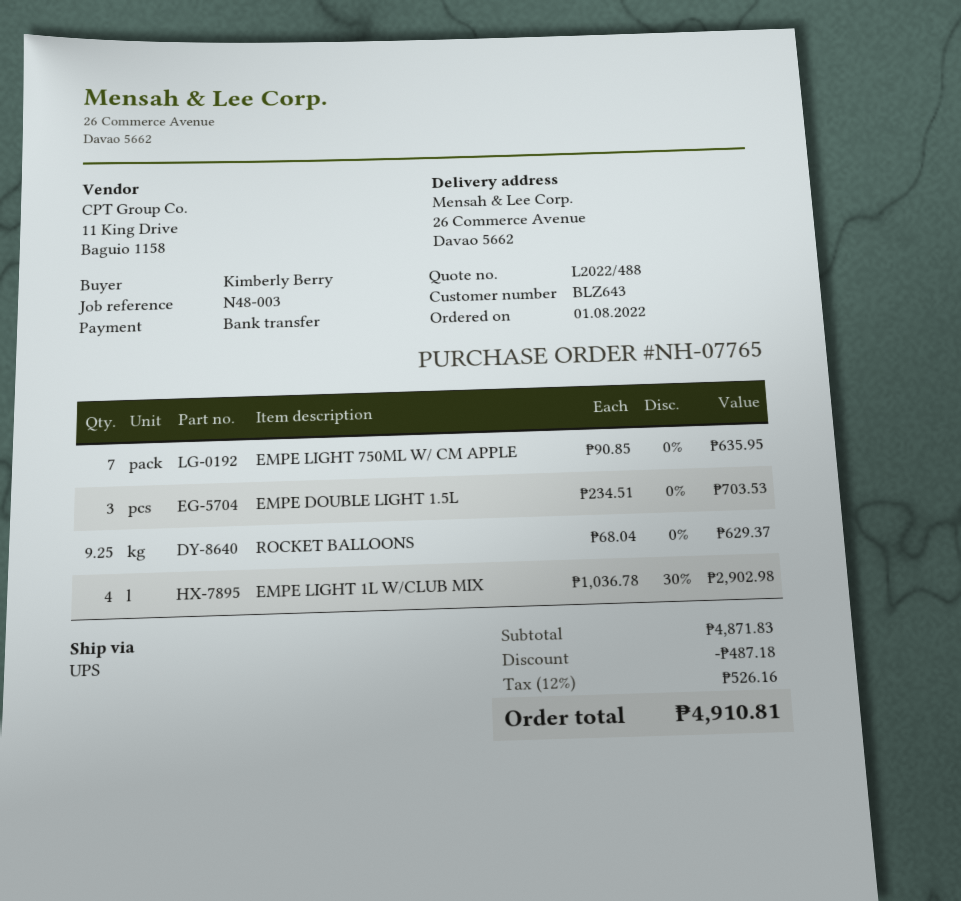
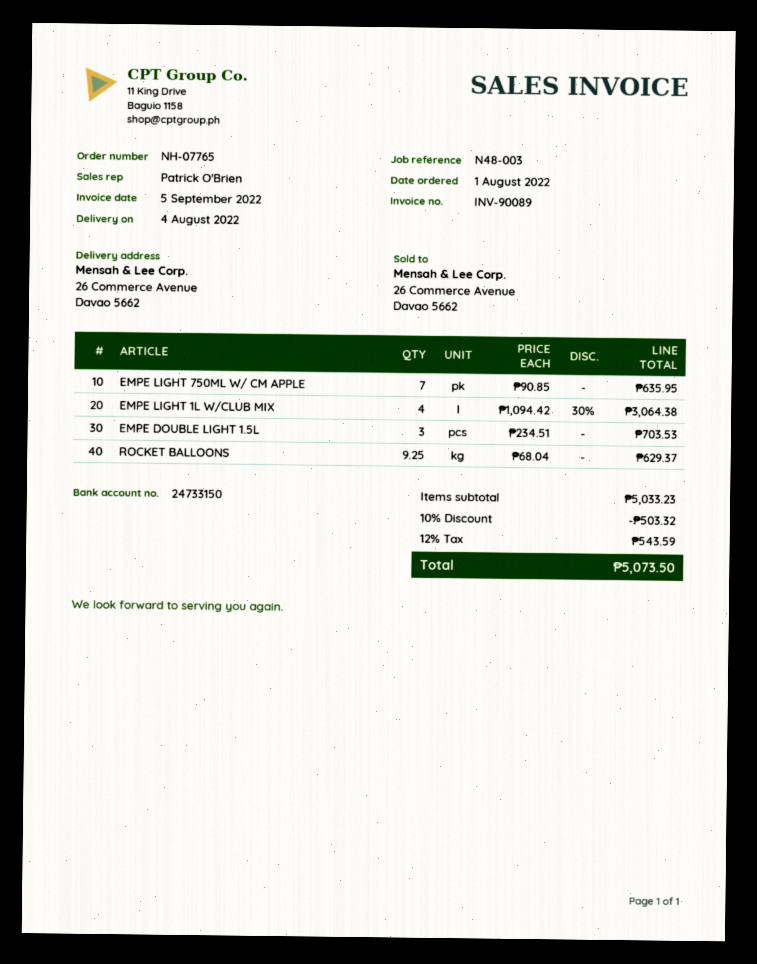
EMPE LIGHT 1L W/CLUB MIX: 4 x 1036.78 - 30% = 2902.98 -> 4 x 1094.42 - 30% = 3064.38
subtotal: 4871.83 -> 5033.23
discount: 487.18 -> 503.32
tax: 12% = 526.16 -> 12% = 543.59
total: 4910.81 -> 5073.50

